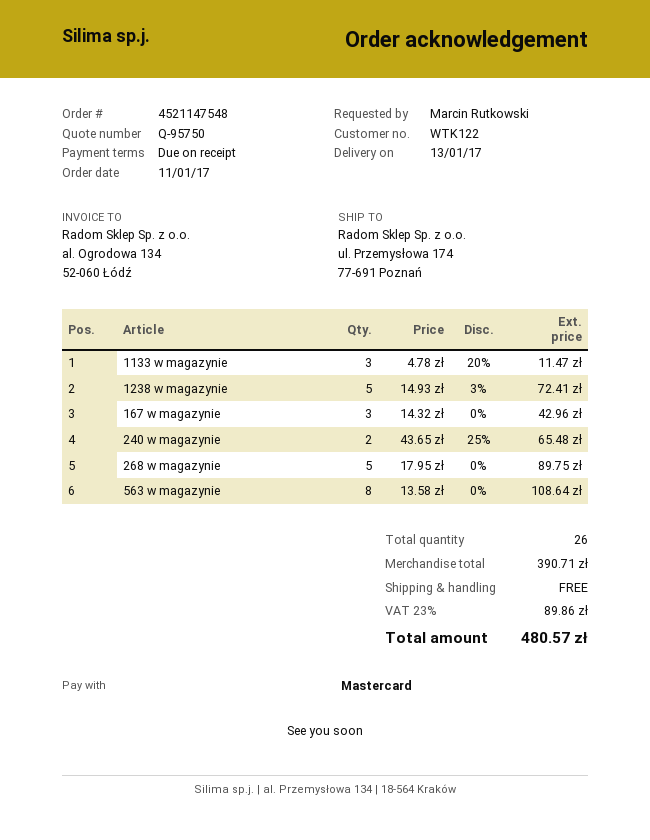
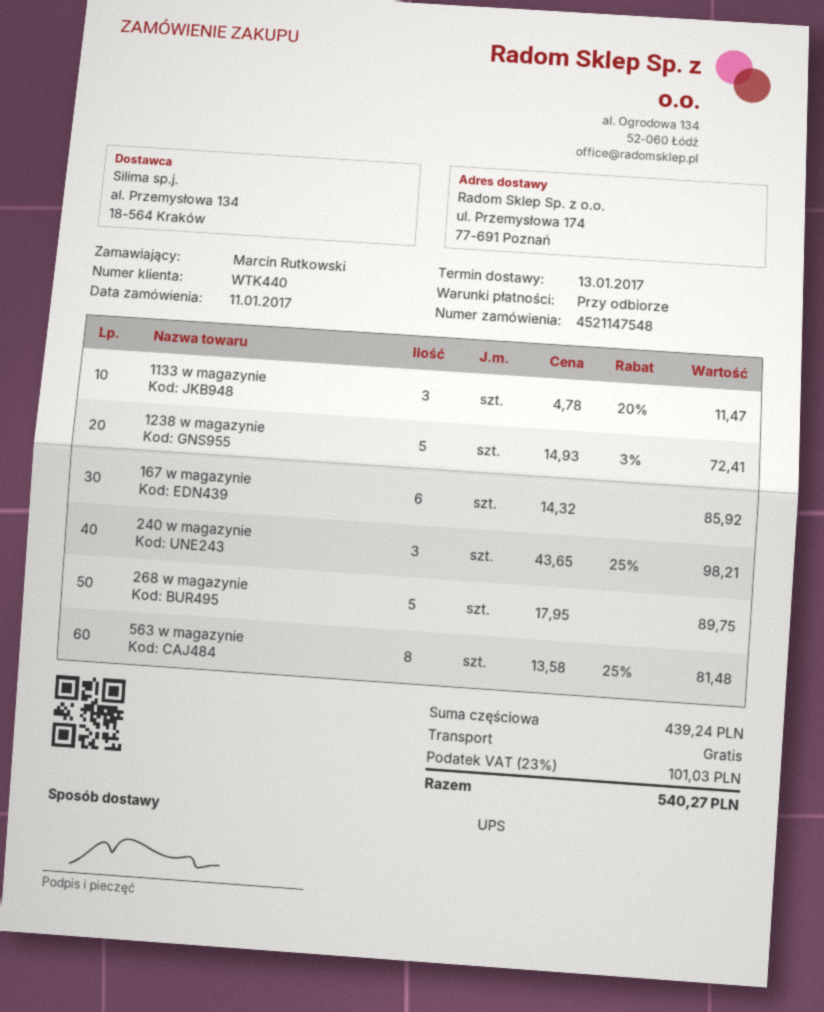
customer number: WTK122 -> WTK440
167 w magazynie: 3 x 14.32 = 42.96 -> 6 x 14.32 = 85.92
240 w magazynie: 2 x 43.65 - 25% = 65.48 -> 3 x 43.65 - 25% = 98.21
563 w magazynie: 8 x 13.58 = 108.64 -> 8 x 13.58 - 25% = 81.48
subtotal: 390.71 -> 439.24
tax: 23% = 89.86 -> 23% = 101.03
total: 480.57 -> 540.27

